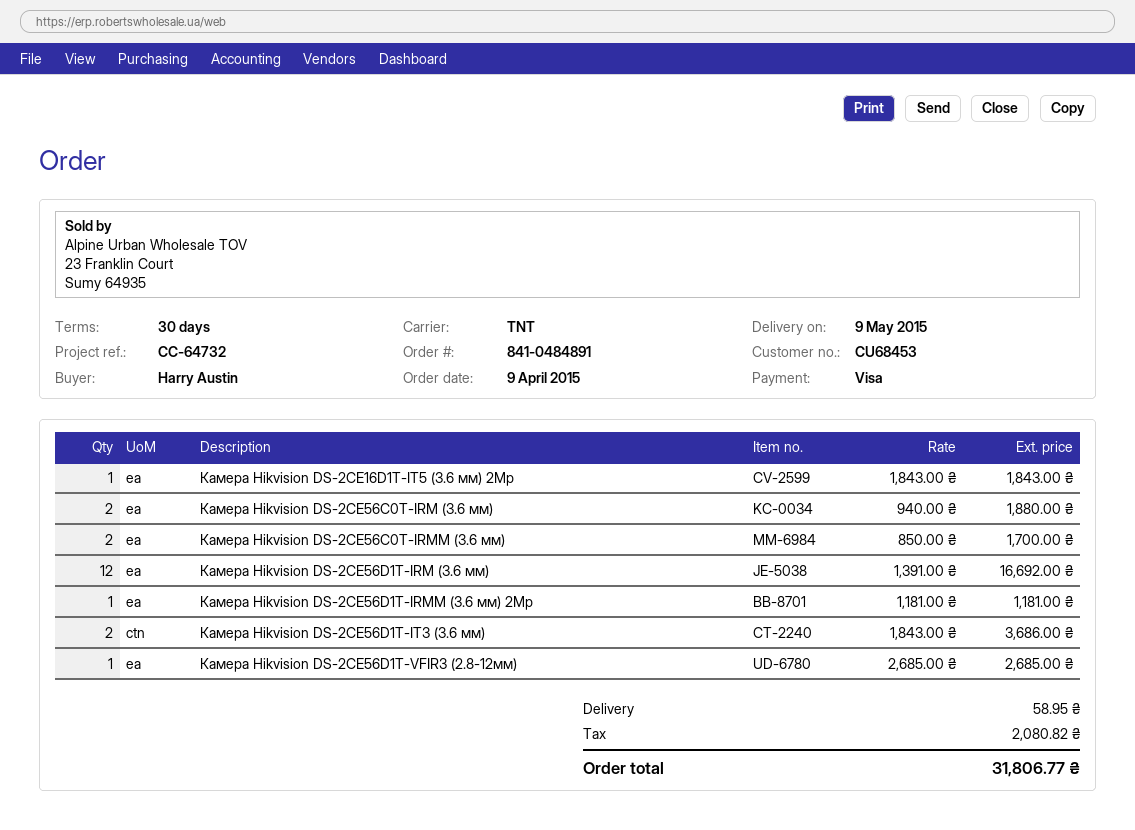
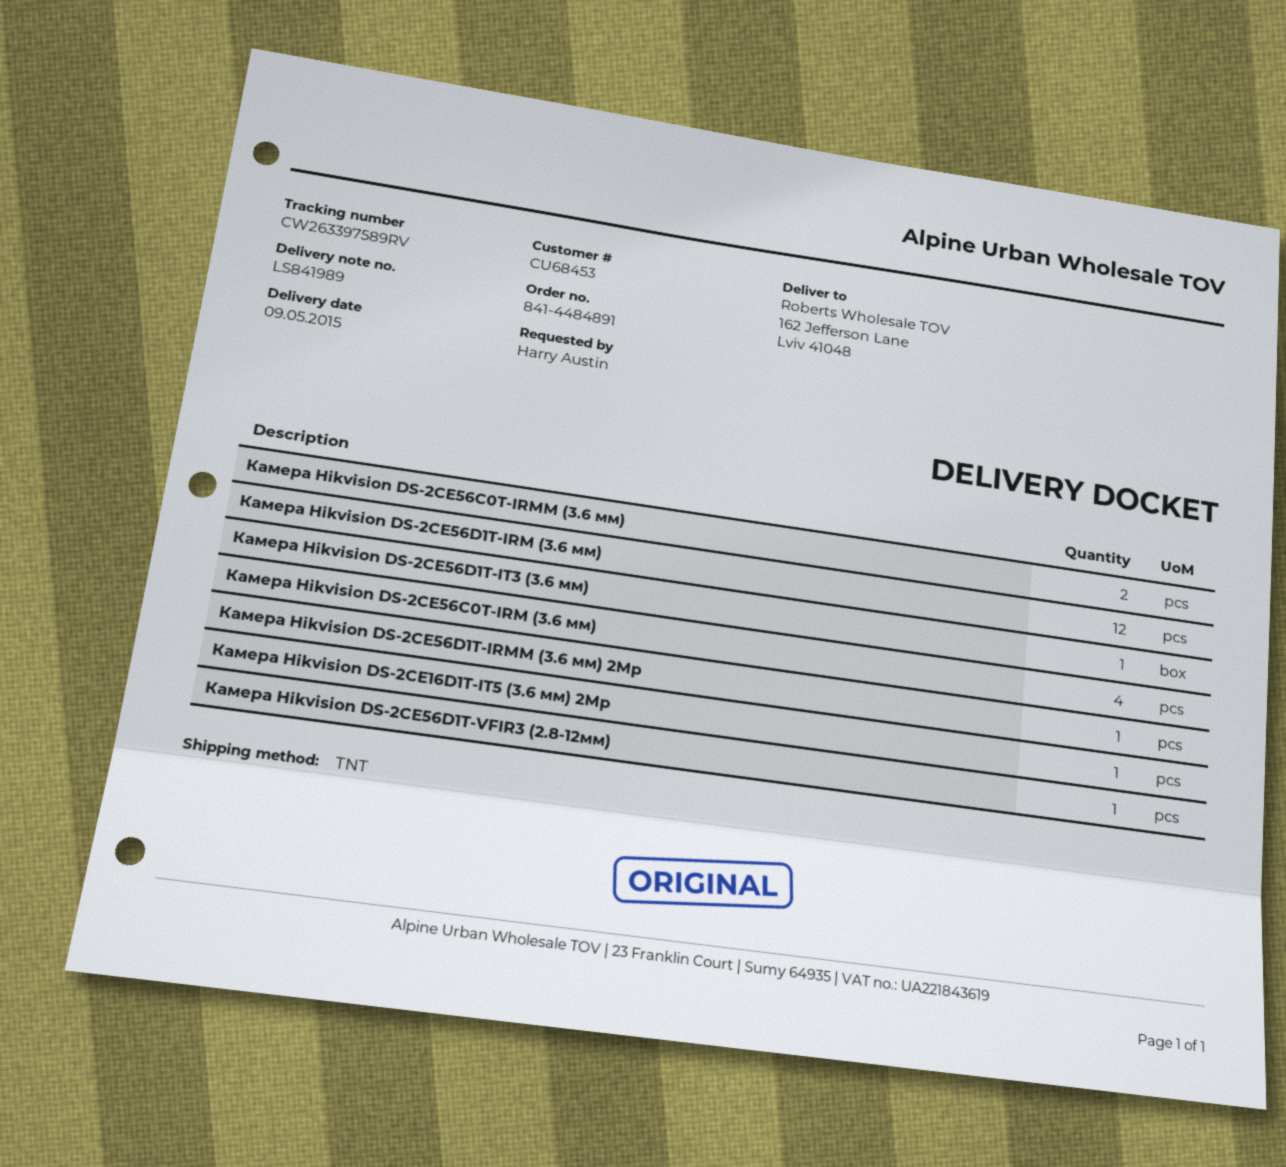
order number: 841-0484891 -> 841-4484891
Камера Hikvision DS-2CE56C0T-IRM (3.6 мм): 2 -> 4
Камера Hikvision DS-2CE56D1T-IT3 (3.6 мм): 2 -> 1

